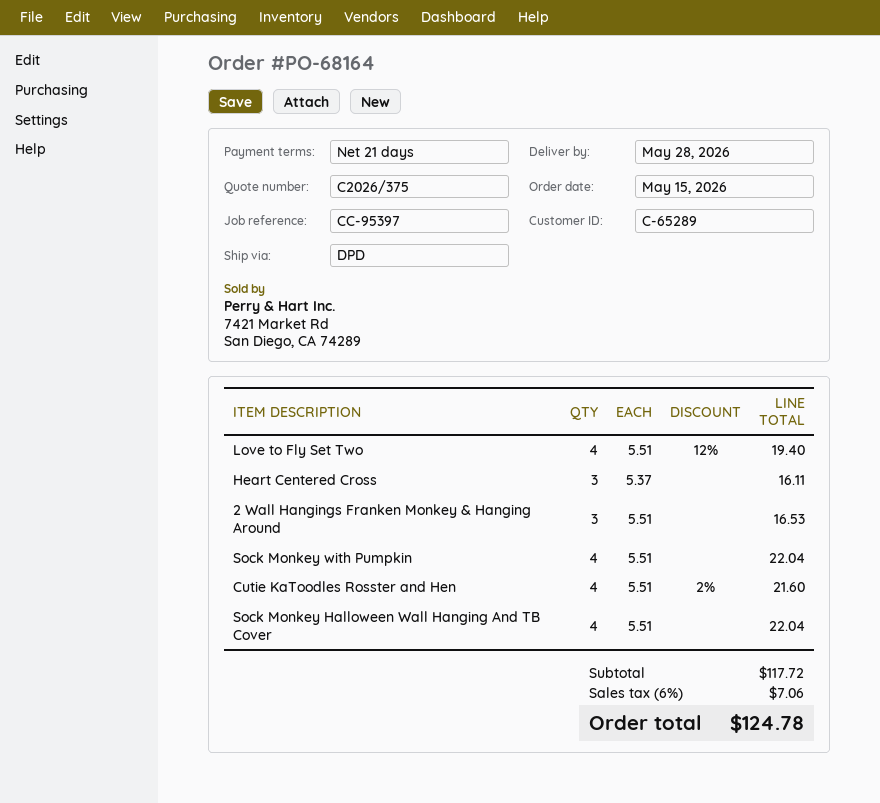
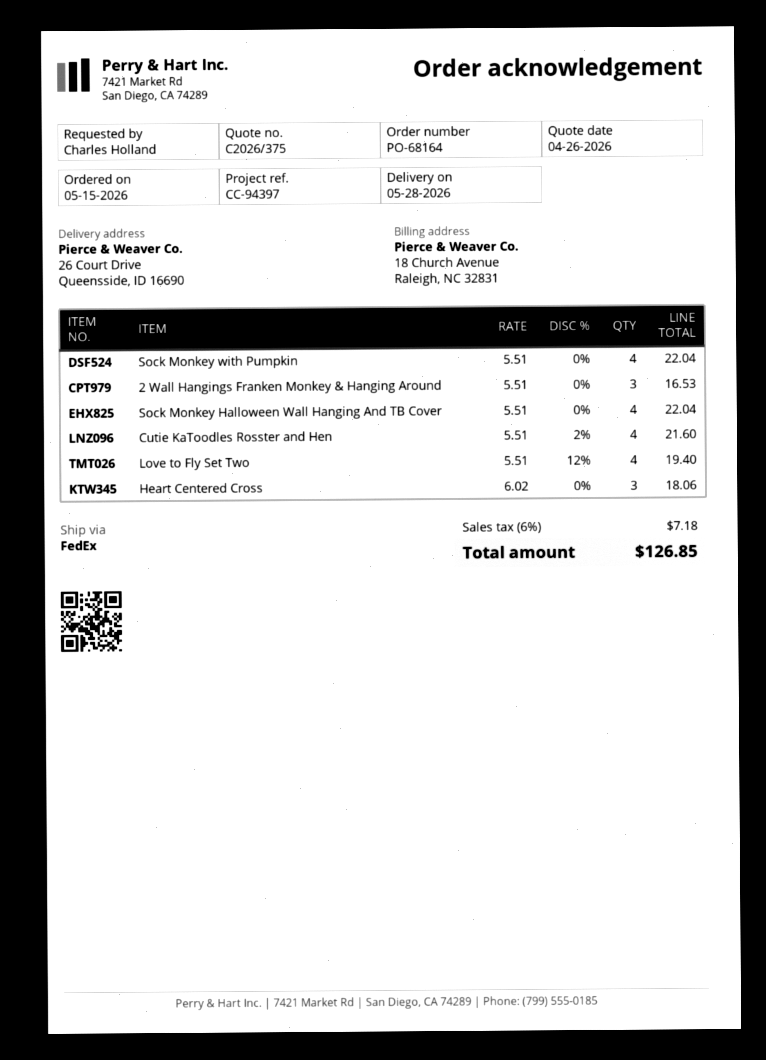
reference: CC-95397 -> CC-94397
shipping method: DPD -> FedEx
Heart Centered Cross: 3 x 5.37 = 16.11 -> 3 x 6.02 = 18.06
tax: 6% = 7.06 -> 6% = 7.18
total: 124.78 -> 126.85

